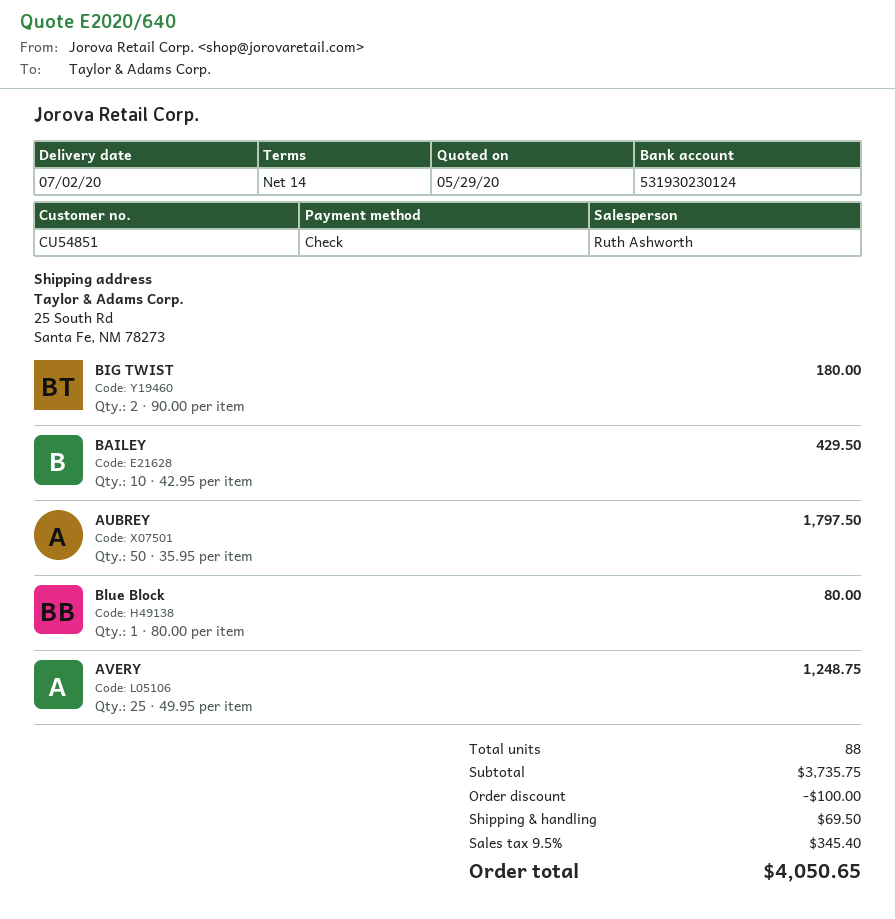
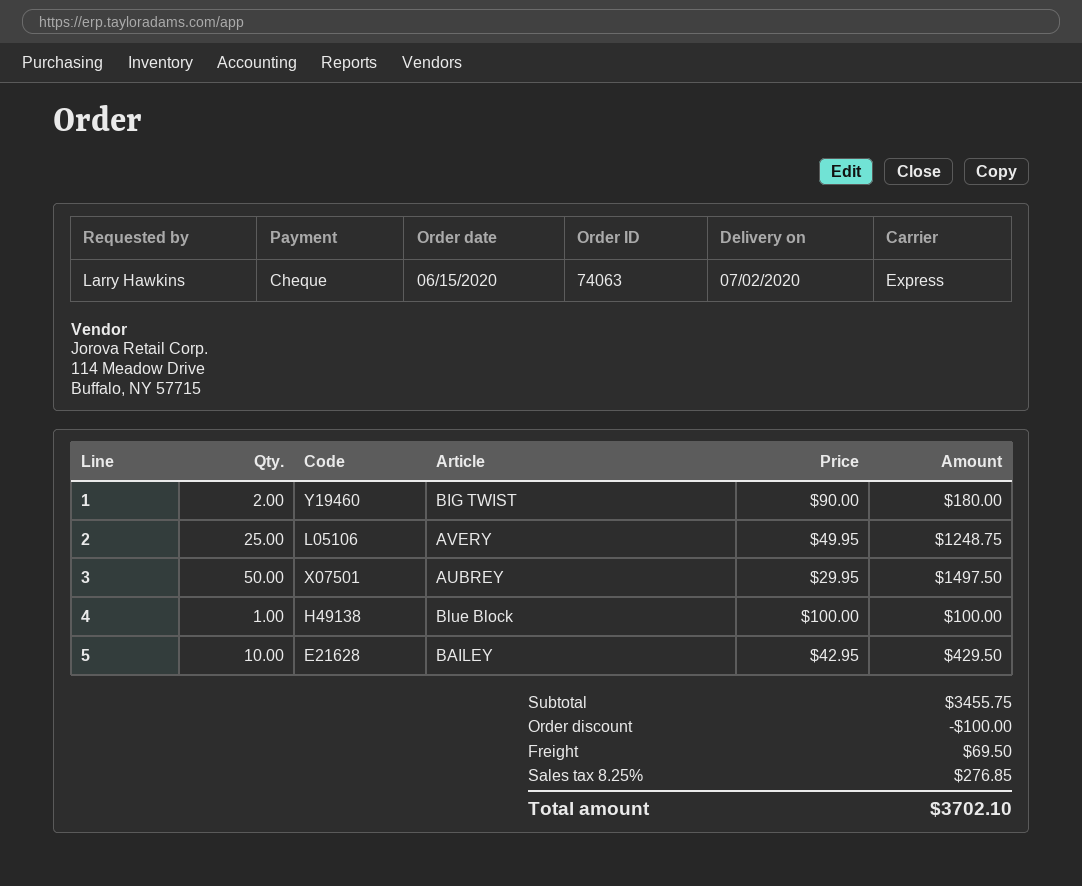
AUBREY: 50 x 35.95 = 1797.50 -> 50 x 29.95 = 1497.50
Blue Block: 1 x 80.00 = 80.00 -> 1 x 100.00 = 100.00
subtotal: 3735.75 -> 3455.75
tax: 9.5% = 345.40 -> 8.25% = 276.85
total: 4050.65 -> 3702.10

